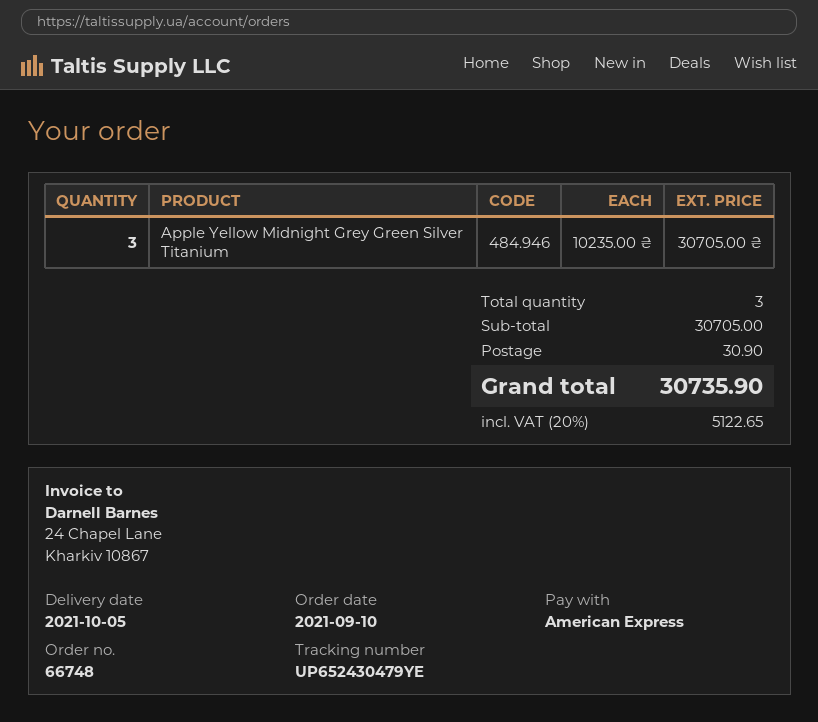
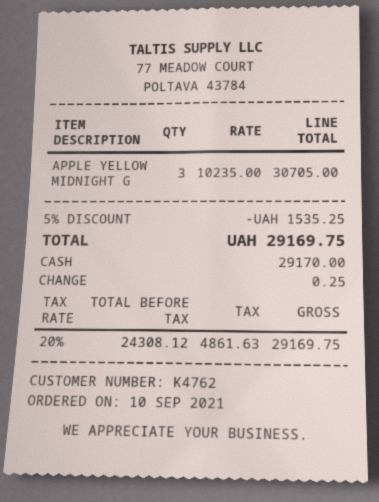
payment method: American Express -> cash
discount: none -> 5% = 1535.25
shipping: 30.90 -> none
tax: 20% = 5122.65 -> 20% = 4861.63
total: 30735.90 -> 29169.75

